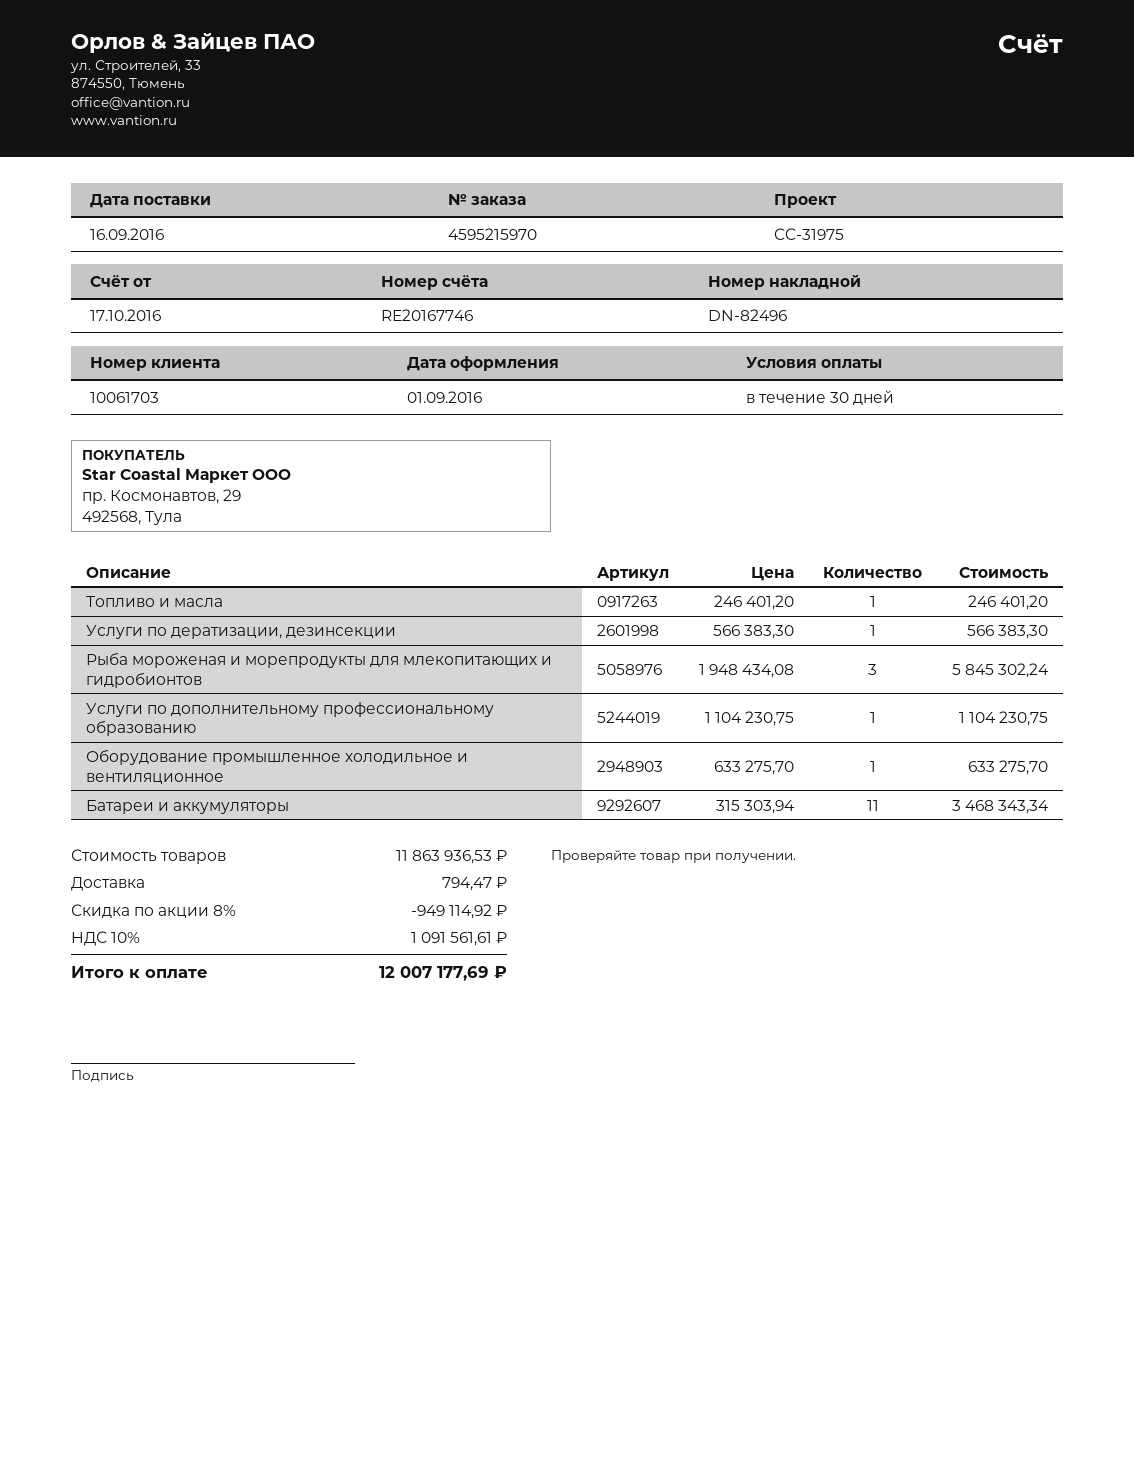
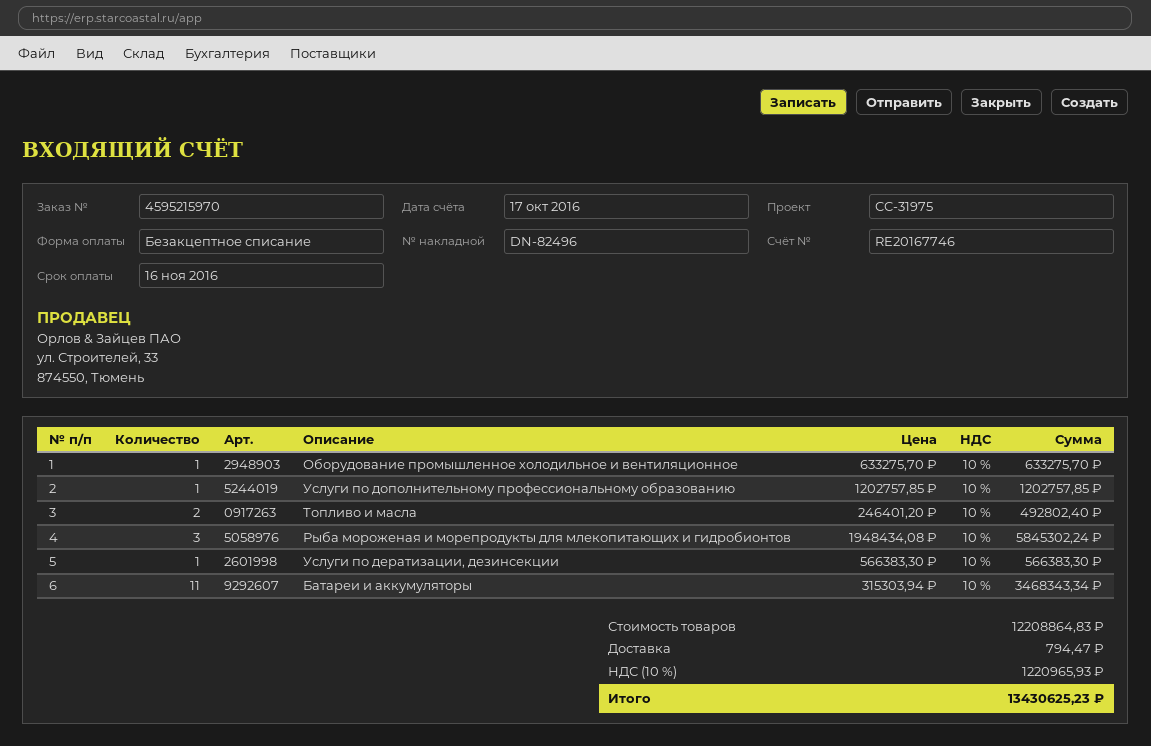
Топливо и масла: 1 x 246401.20 = 246401.20 -> 2 x 246401.20 = 492802.40
Услуги по дополнительному профессиональному образованию: 1 x 1104230.75 = 1104230.75 -> 1 x 1202757.85 = 1202757.85
subtotal: 11863936.53 -> 12208864.83
discount: 8% = 949114.92 -> none
tax: 10% = 1091561.61 -> 10% = 1220965.93
total: 12007177.69 -> 13430625.23

